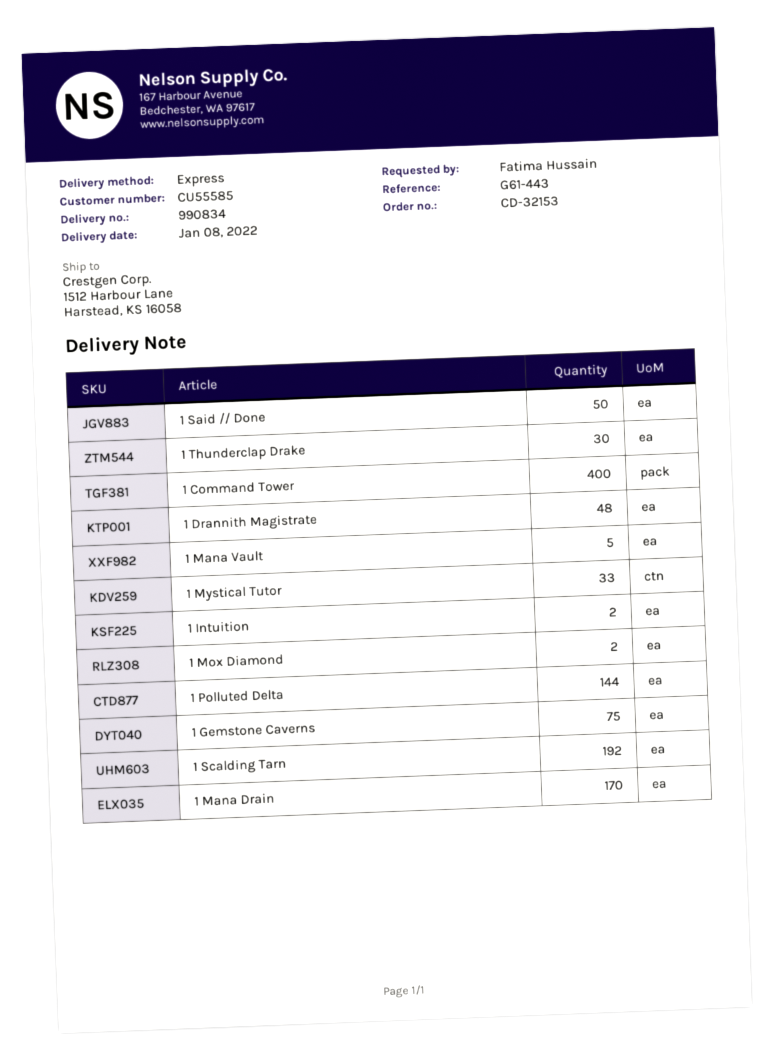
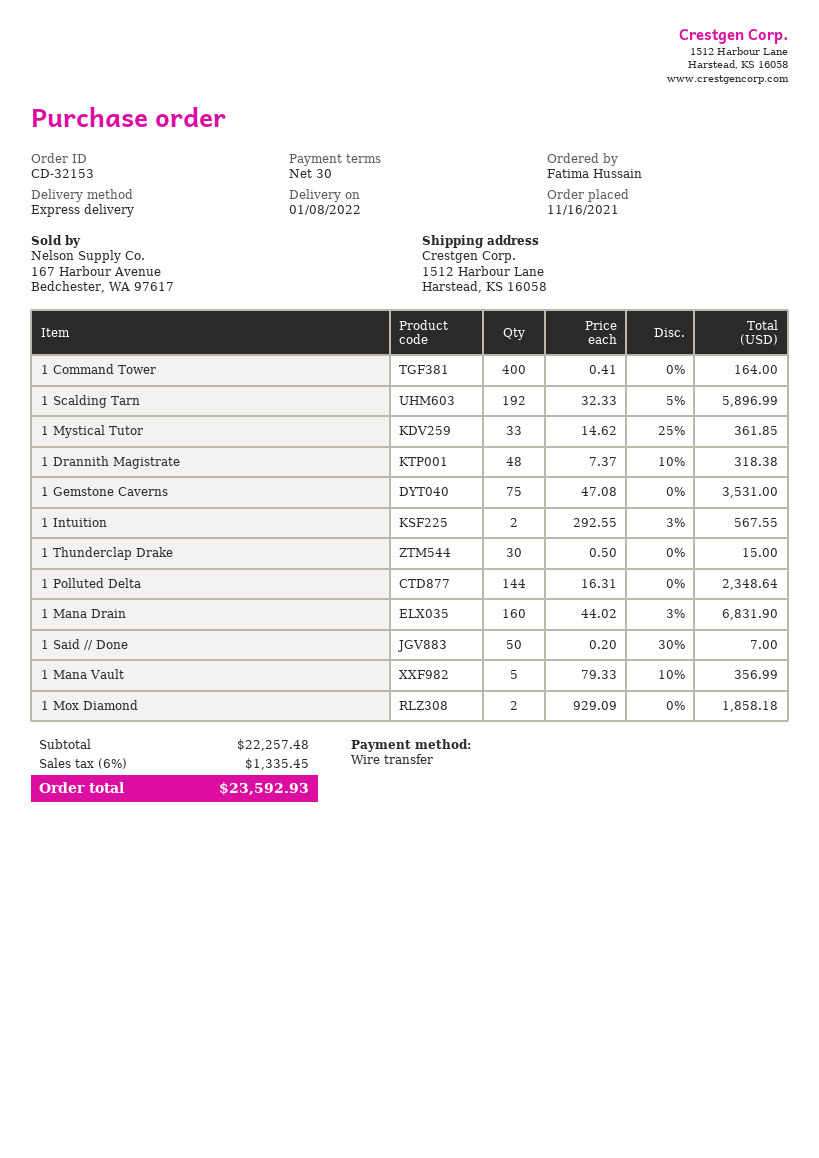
1 Mana Drain: 170 -> 160

